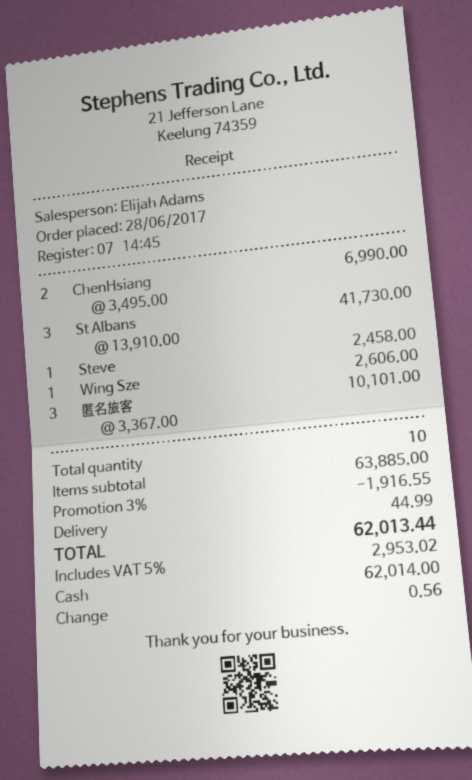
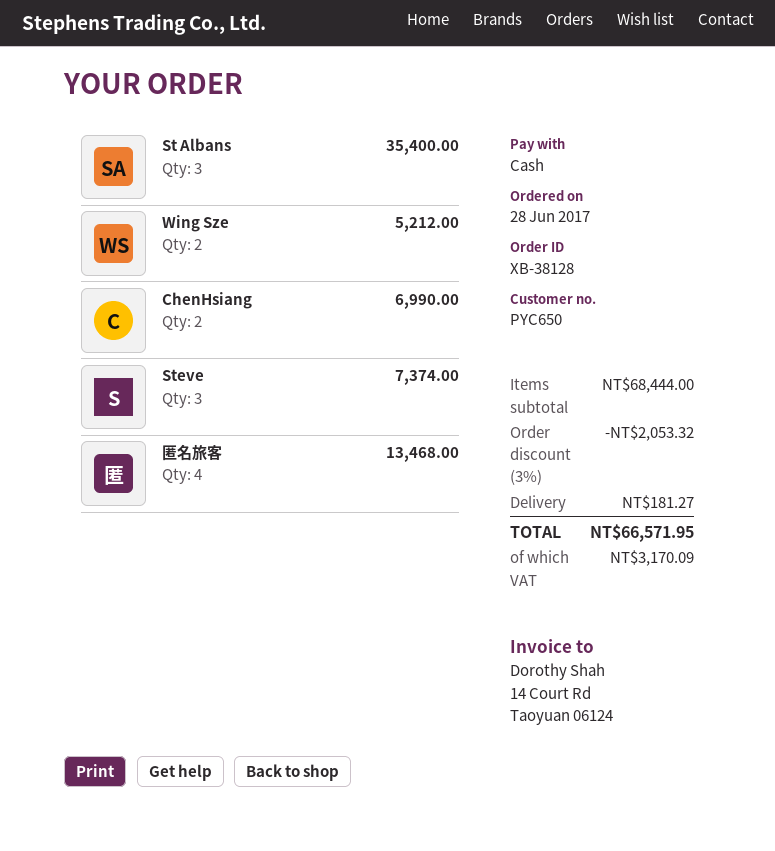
St Albans: 3 for 41730.00 -> 3 for 35400.00
Steve: 1 for 2458.00 -> 3 for 7374.00
Wing Sze: 1 for 2606.00 -> 2 for 5212.00
匿名旅客: 3 for 10101.00 -> 4 for 13468.00
subtotal: 63885.00 -> 68444.00
discount: 3% = 1916.55 -> 3% = 2053.32
shipping: 44.99 -> 181.27
tax: 2953.02 -> 3170.09
total: 62013.44 -> 66571.95

